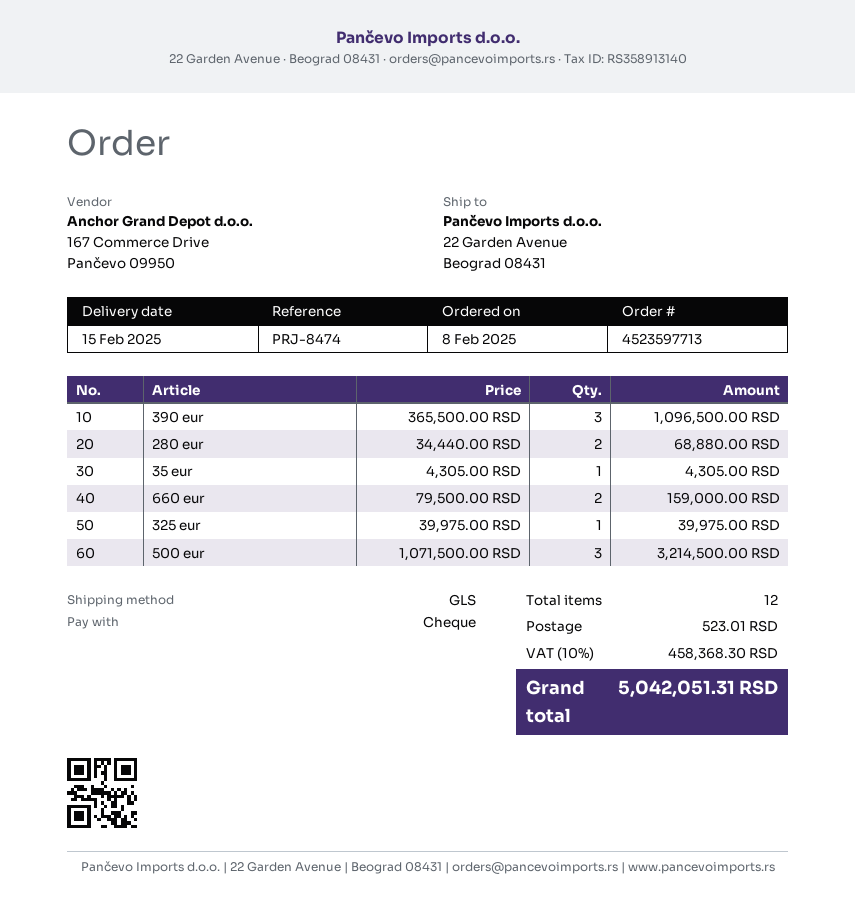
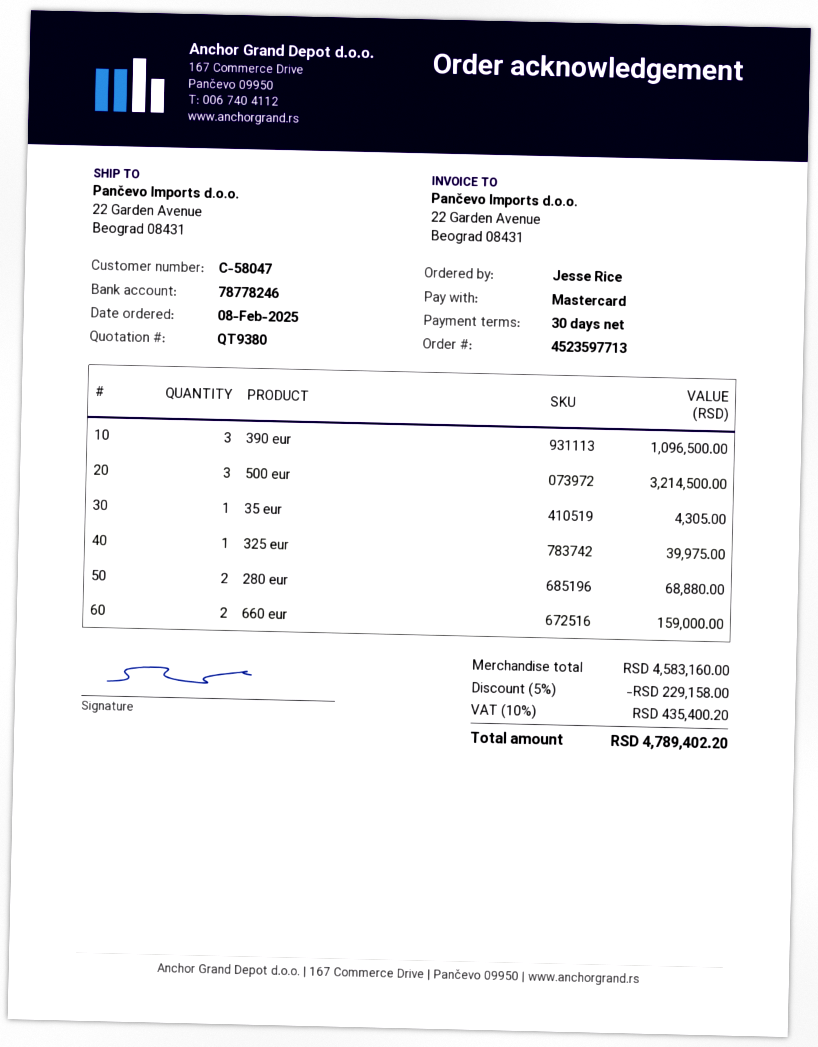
payment method: cheque -> Mastercard
discount: none -> 5% = 229158.00
shipping: 523.01 -> none
tax: 10% = 458368.30 -> 10% = 435400.20
total: 5042051.31 -> 4789402.20

